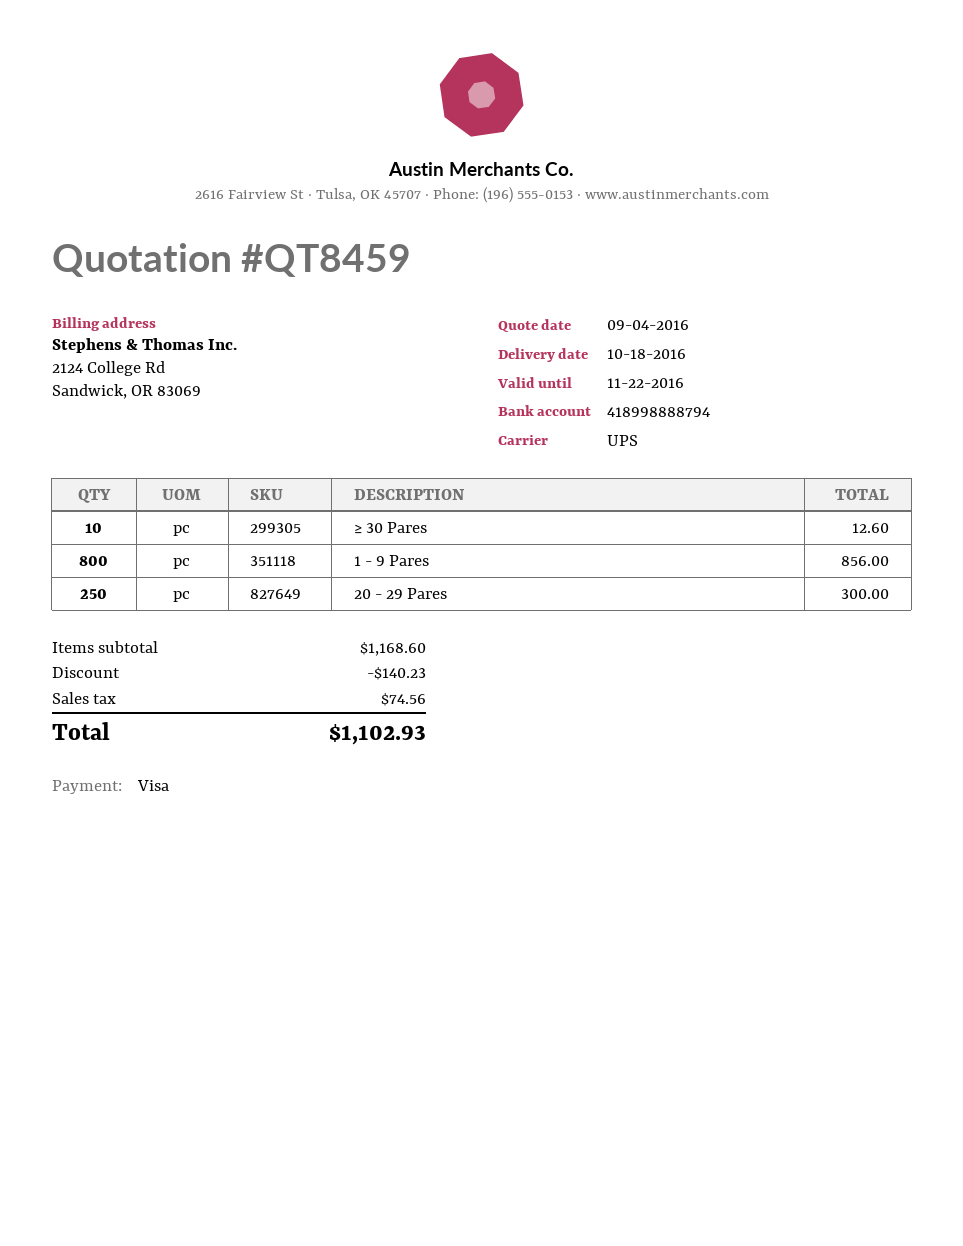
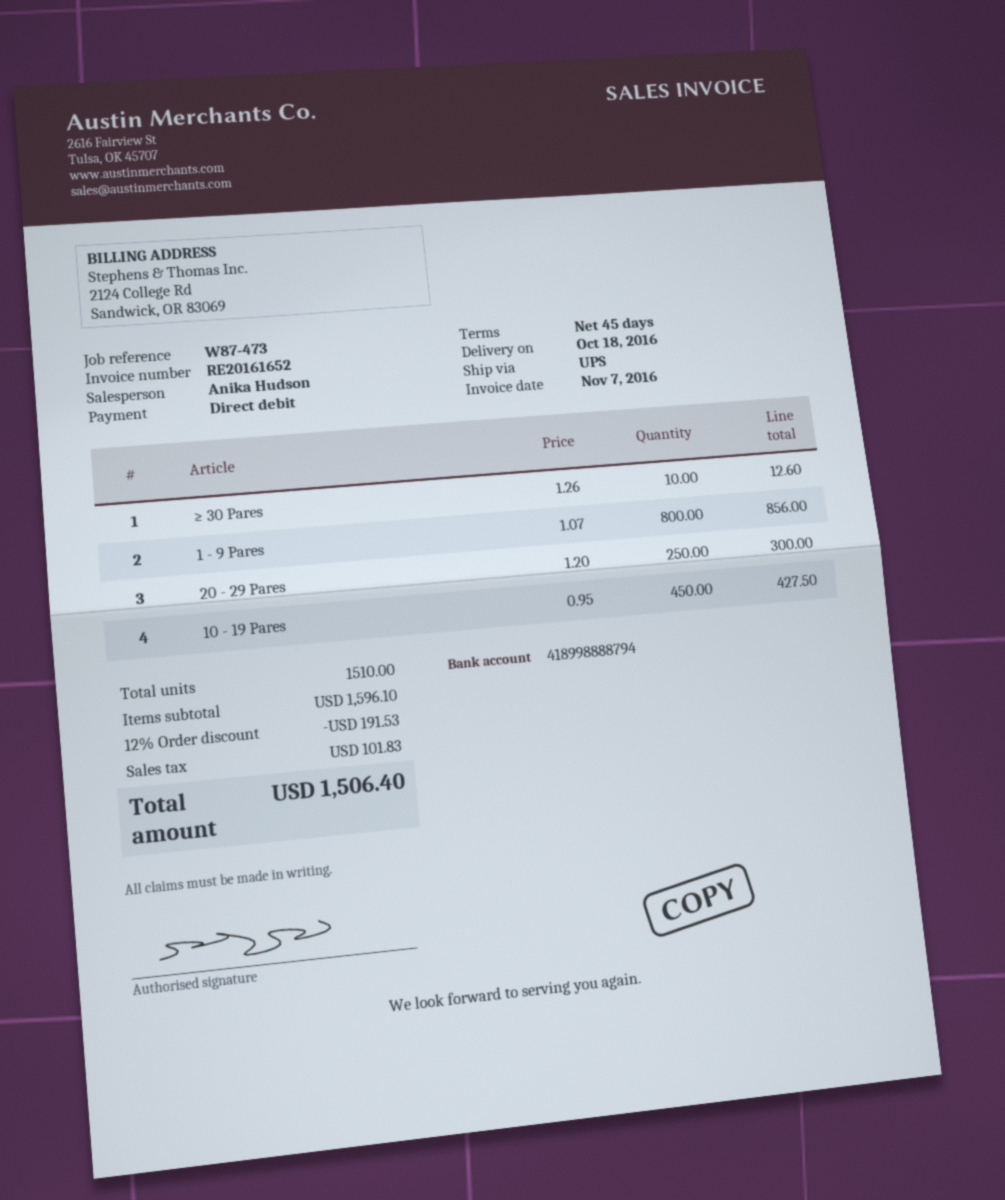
payment method: Visa -> direct debit
10 - 19 Pares: none -> 450 for 427.50
subtotal: 1168.60 -> 1596.10
discount: 140.23 -> 191.53
tax: 74.56 -> 101.83
total: 1102.93 -> 1506.40

